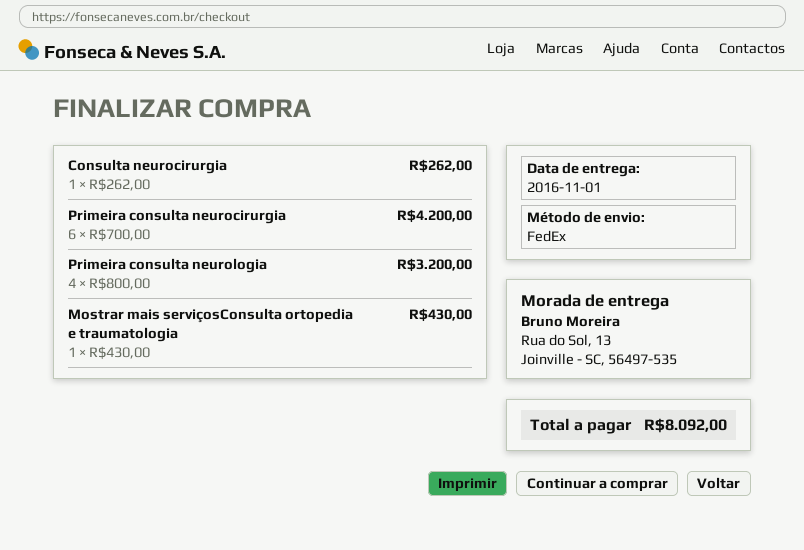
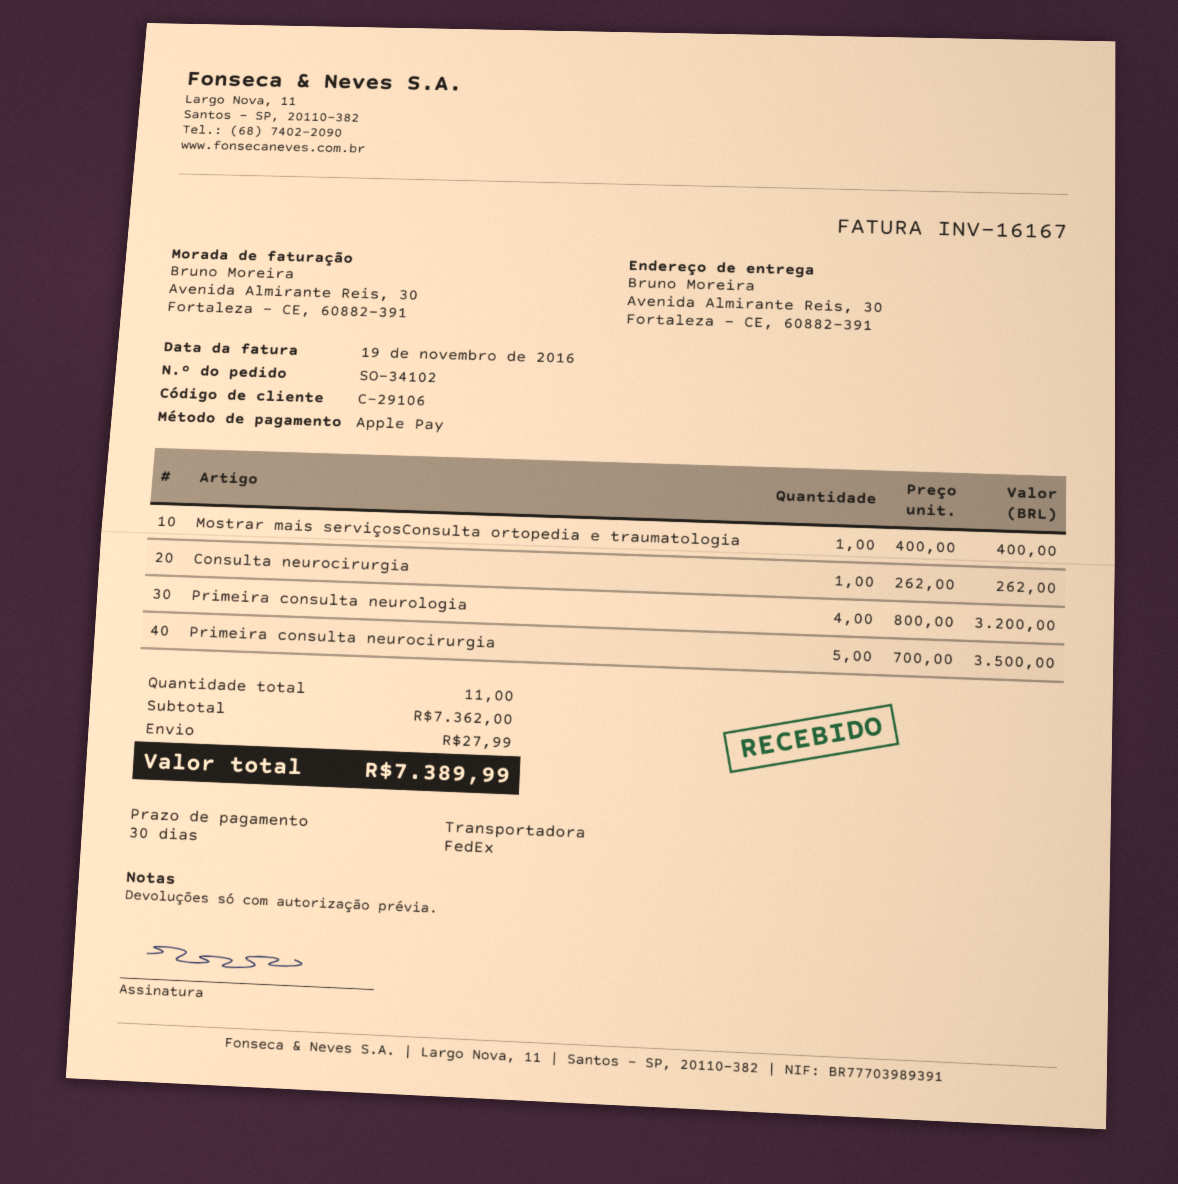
ship to: Rua do Sol, 13, Joinville - SC, 56497-535 -> Avenida Almirante Reis, 30, Fortaleza - CE, 60882-391
Primeira consulta neurocirurgia: 6 x 700.00 = 4200.00 -> 5 x 700.00 = 3500.00
Mostrar mais serviçosConsulta ortopedia e traumatologia: 1 x 430.00 = 430.00 -> 1 x 400.00 = 400.00
shipping: none -> 27.99
total: 8092.00 -> 7389.99

